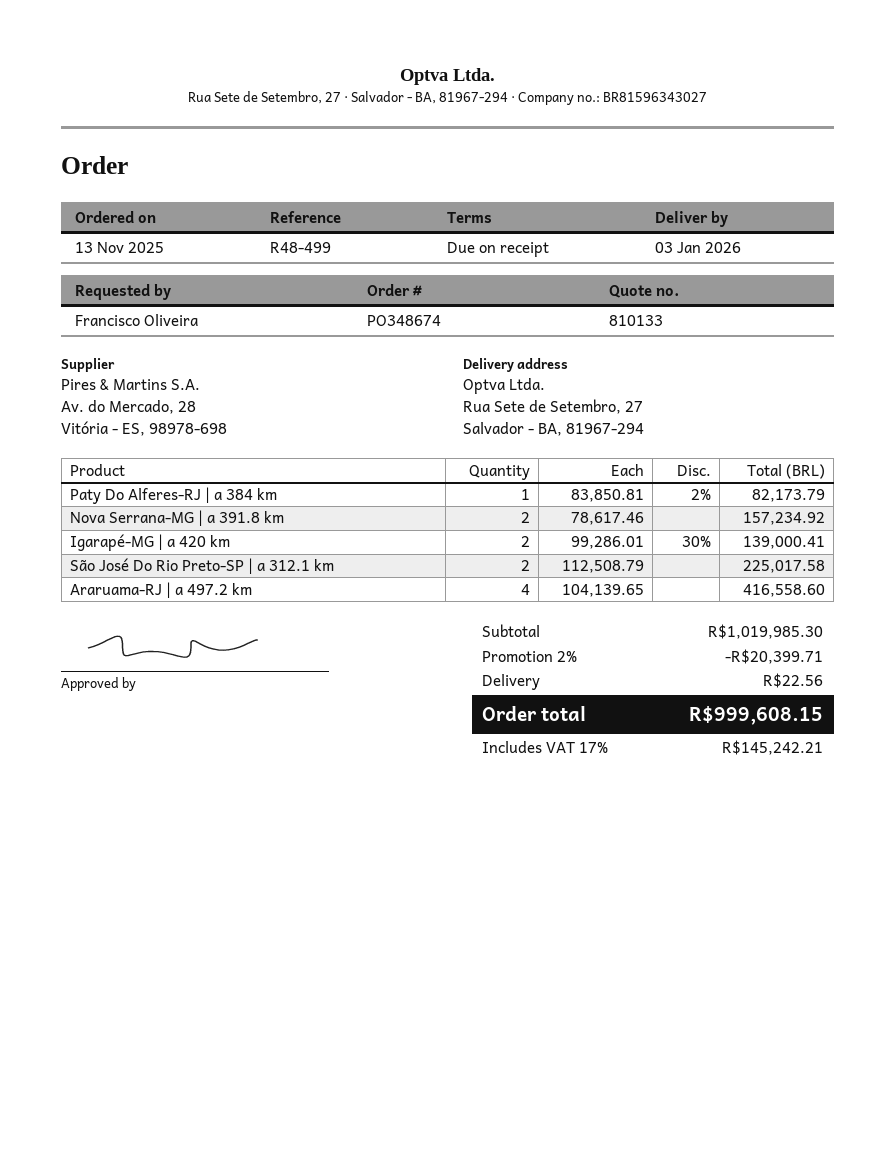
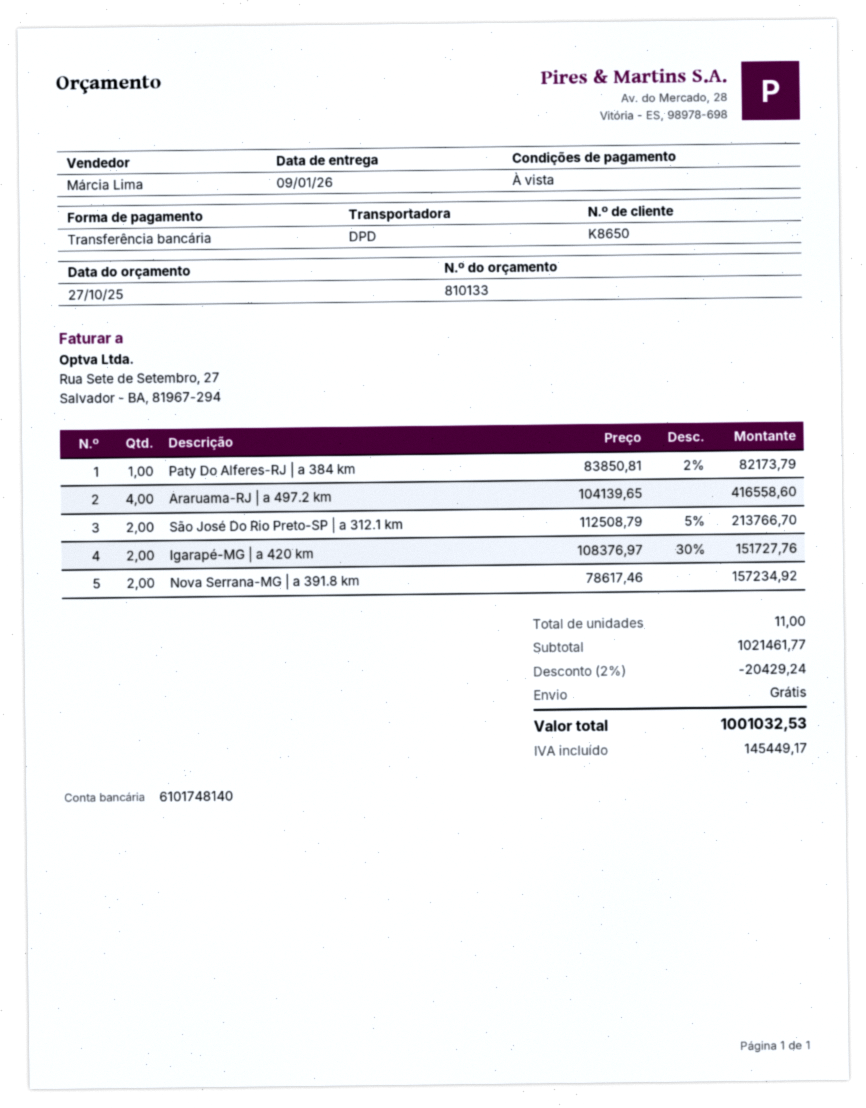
delivery date: 2026-01-03 -> 2026-01-09
Igarapé-MG | a 420 km: 2 x 99286.01 - 30% = 139000.41 -> 2 x 108376.97 - 30% = 151727.76
São José Do Rio Preto-SP | a 312.1 km: 2 x 112508.79 = 225017.58 -> 2 x 112508.79 - 5% = 213766.70
subtotal: 1019985.30 -> 1021461.77
discount: 2% = 20399.71 -> 2% = 20429.24
shipping: 22.56 -> 0.00
tax: 145242.21 -> 145449.17
total: 999608.15 -> 1001032.53

